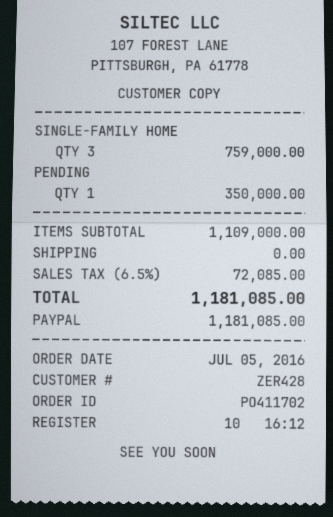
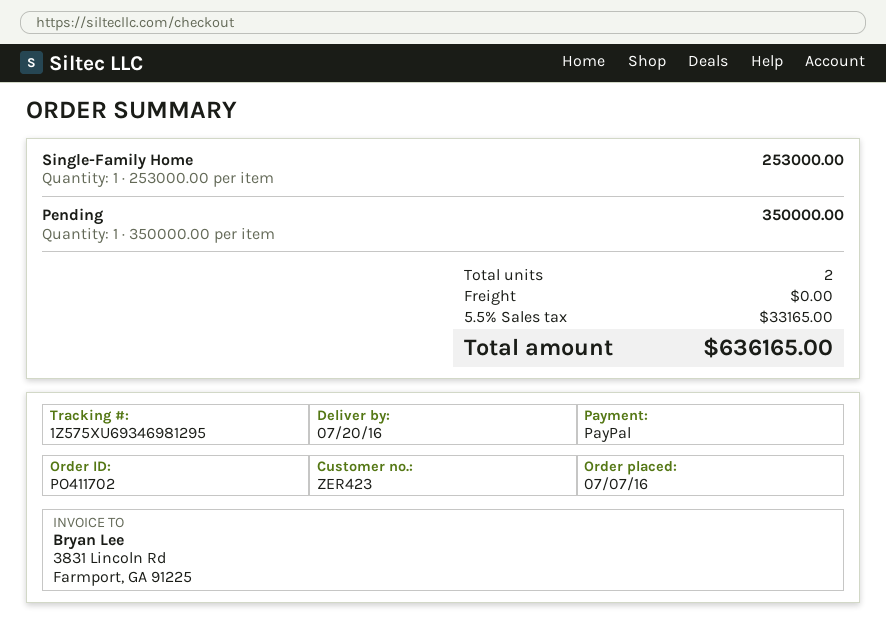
order date: 2016-07-05 -> 2016-07-07
customer number: ZER428 -> ZER423
SINGLE-FAMILY HOME: 3 for 759000.00 -> 1 for 253000.00
tax: 6.5% = 72085.00 -> 5.5% = 33165.00
total: 1181085.00 -> 636165.00

